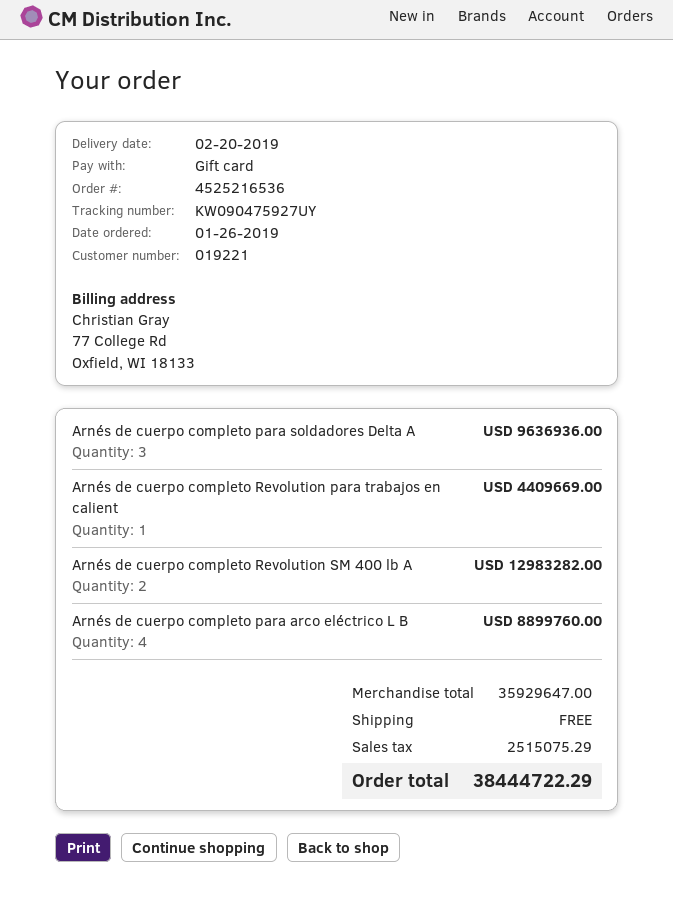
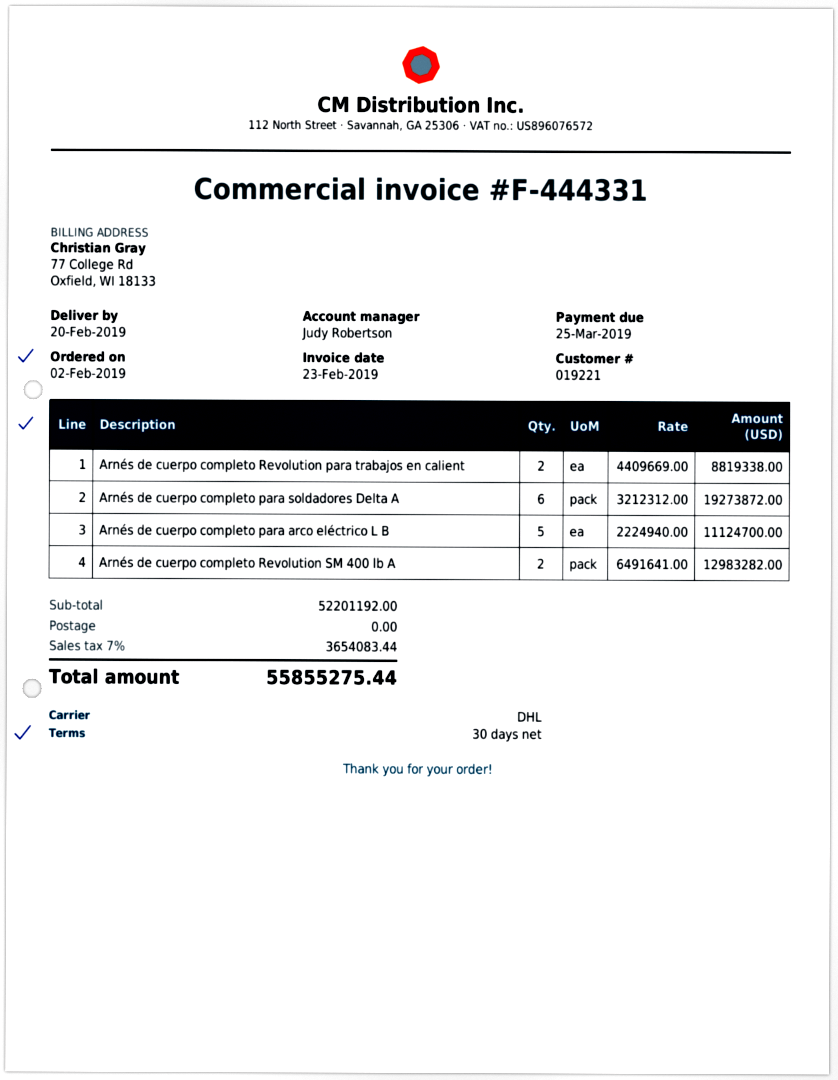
order date: 2019-01-26 -> 2019-02-02
Arnés de cuerpo completo para soldadores Delta A: 3 for 9636936.00 -> 6 for 19273872.00
Arnés de cuerpo completo Revolution para trabajos en calient: 1 for 4409669.00 -> 2 for 8819338.00
Arnés de cuerpo completo para arco eléctrico L B: 4 for 8899760.00 -> 5 for 11124700.00
subtotal: 35929647.00 -> 52201192.00
tax: 2515075.29 -> 3654083.44
total: 38444722.29 -> 55855275.44

